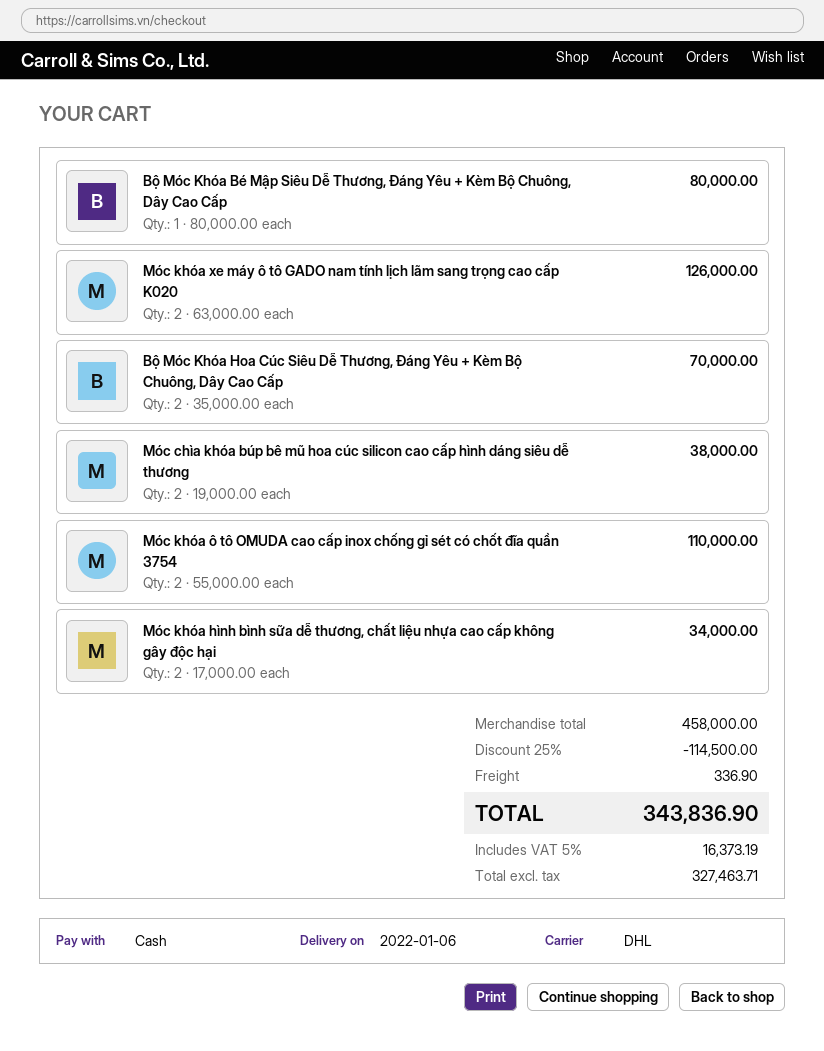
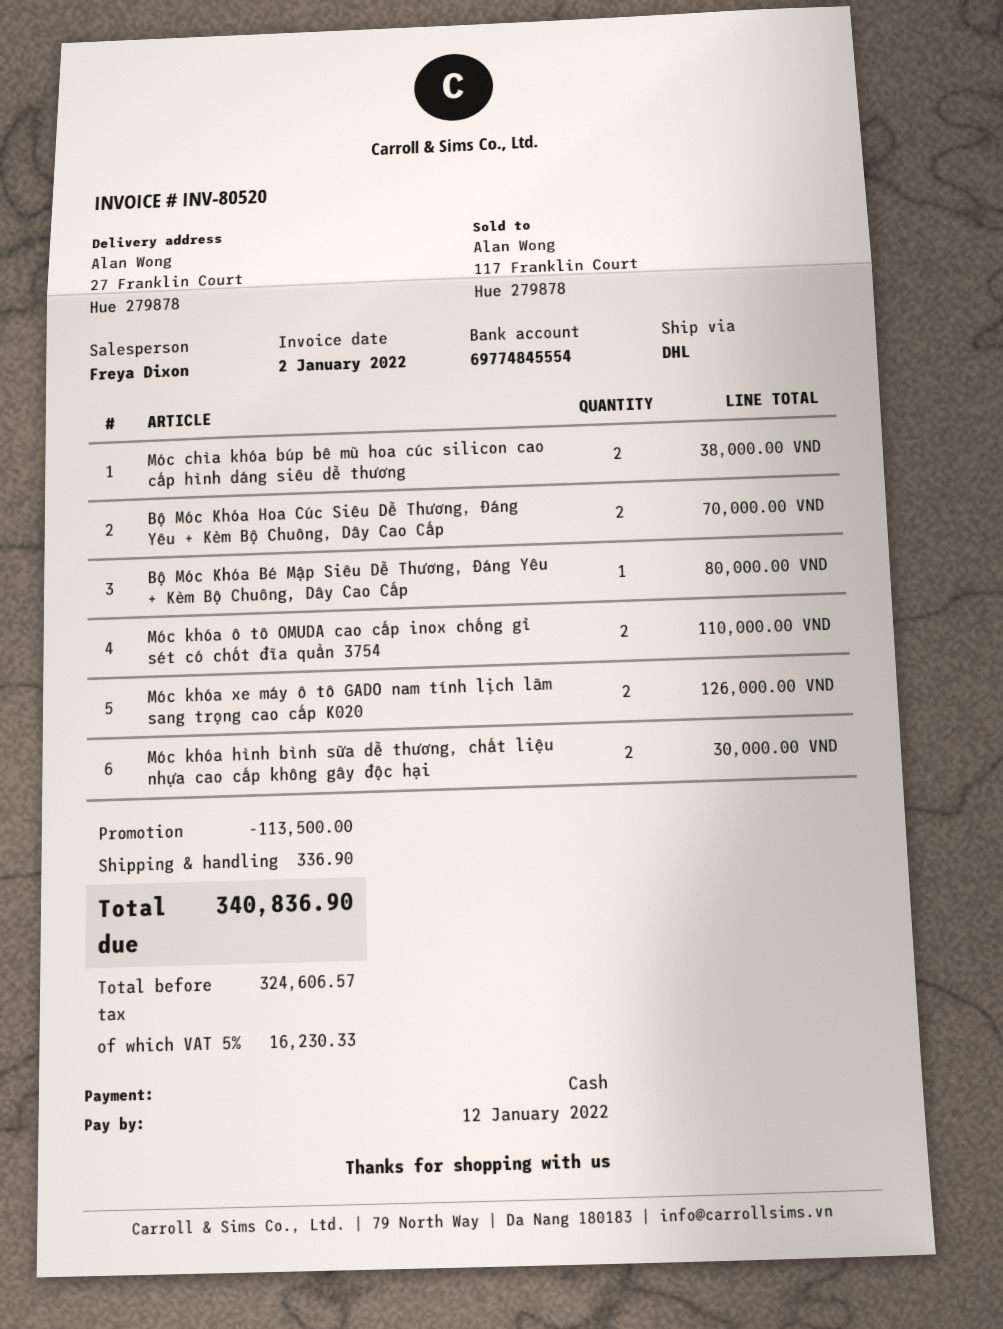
Móc khóa hình bình sữa dễ thương, chất liệu nhựa cao cấp không gây độc hại: 2 for 34000.00 -> 2 for 30000.00
discount: 114500.00 -> 113500.00
net: 327463.71 -> 324606.57
tax: 5% = 16373.19 -> 5% = 16230.33
total: 343836.90 -> 340836.90

